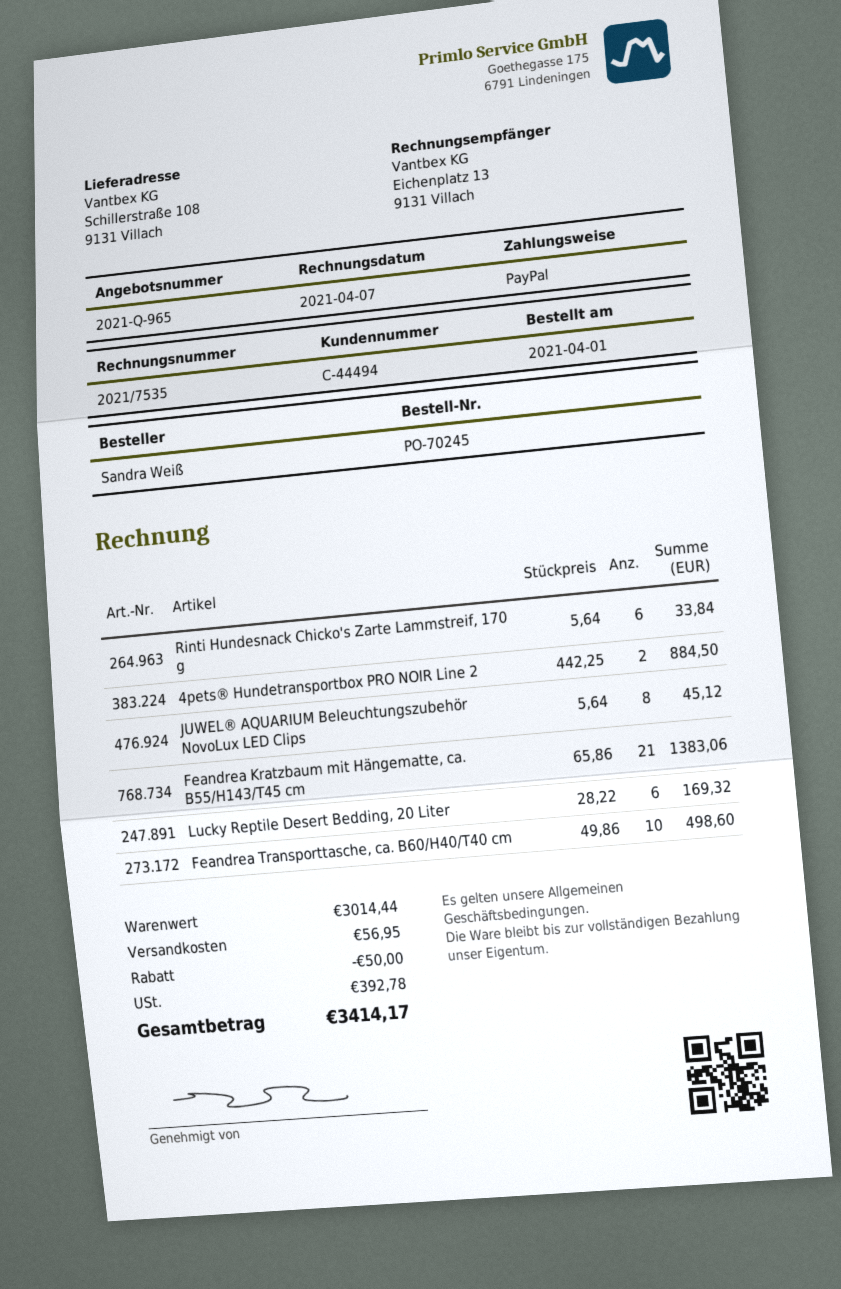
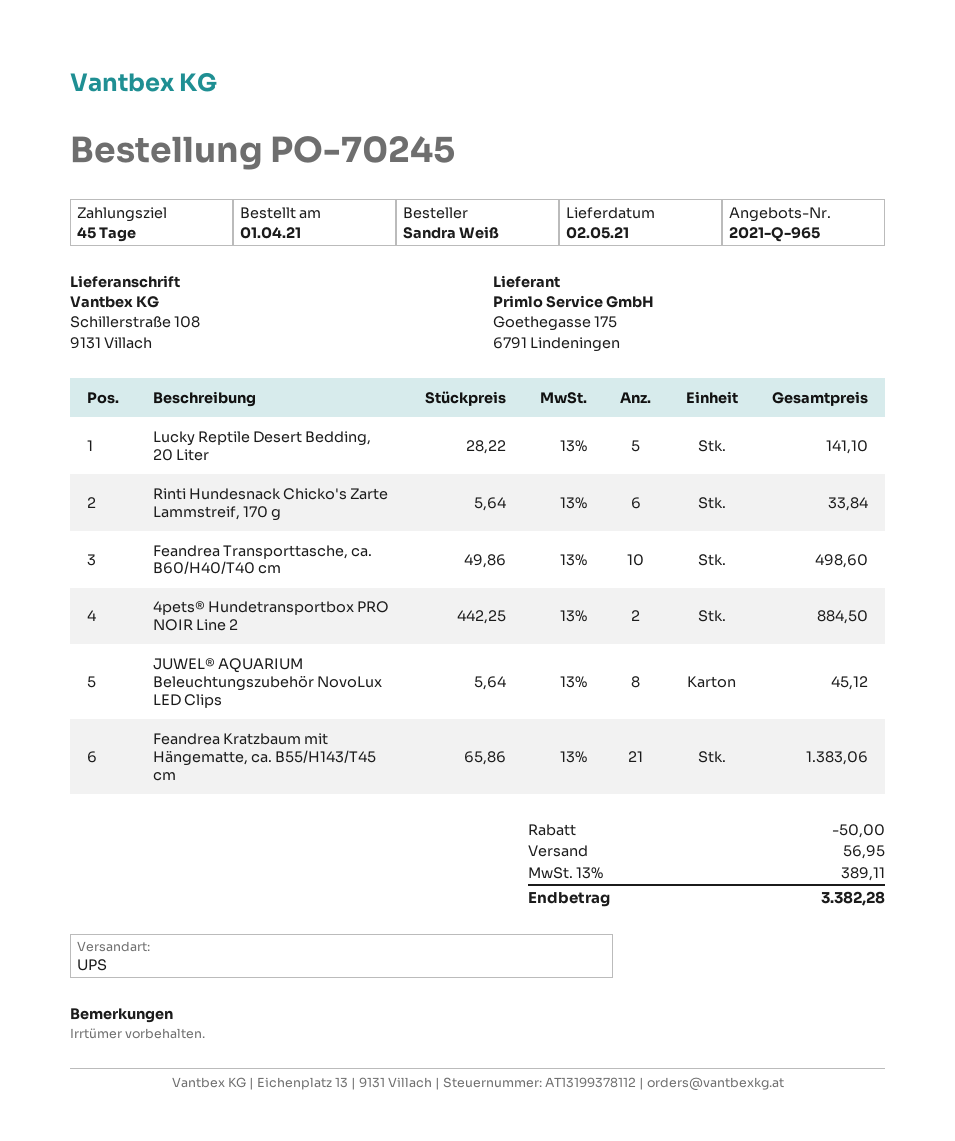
Lucky Reptile Desert Bedding, 20 Liter: 6 x 28.22 = 169.32 -> 5 x 28.22 = 141.10
tax: 392.78 -> 389.11
total: 3414.17 -> 3382.28

